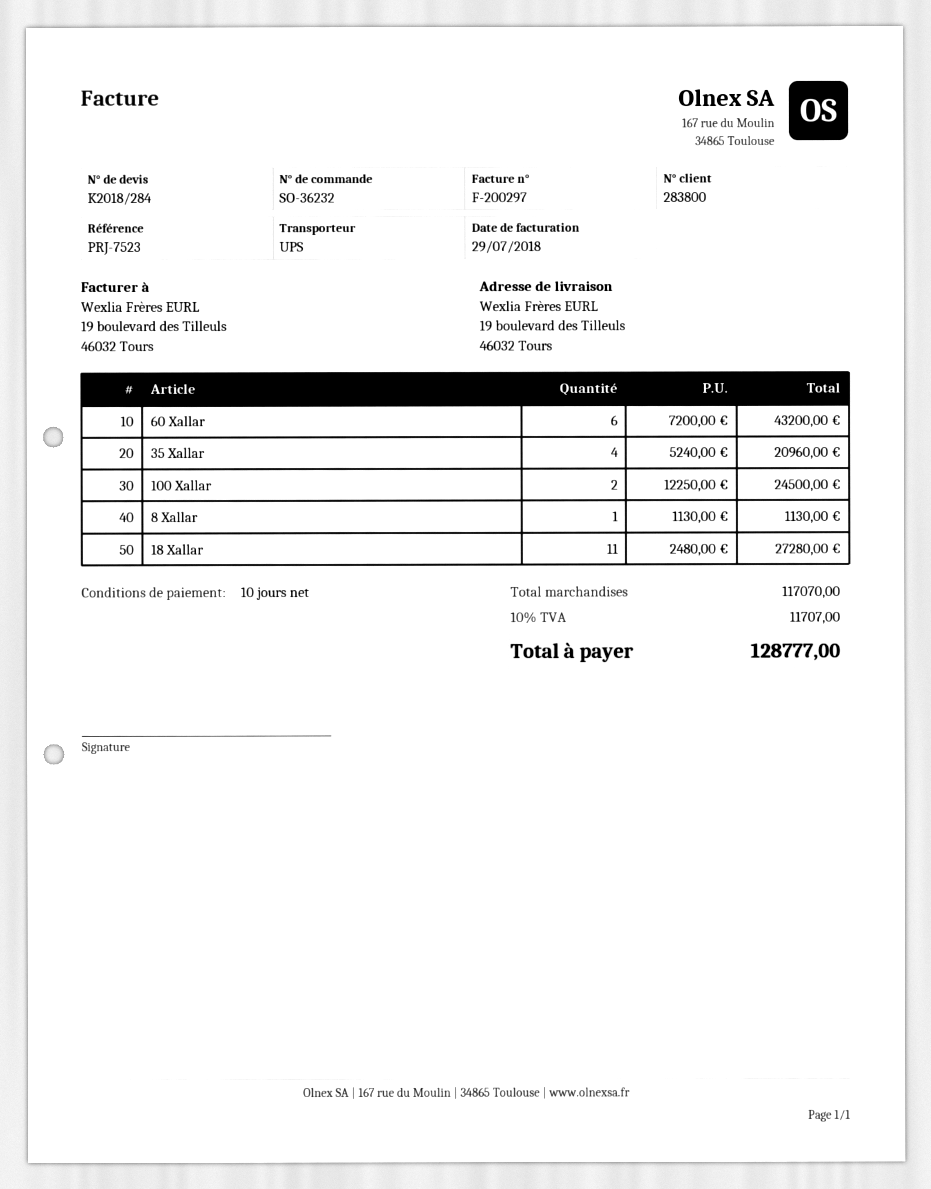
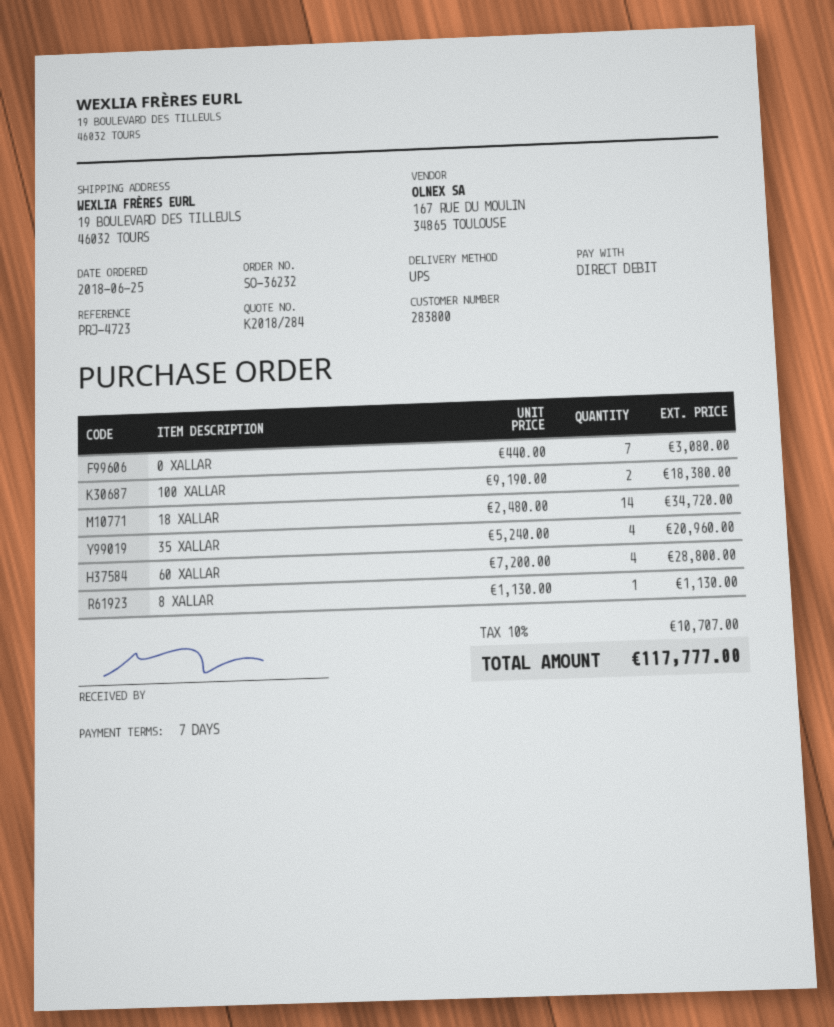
payment terms: 10 days -> 7 days
reference: PRJ-7523 -> PRJ-4723
60 Xallar: 6 x 7200.00 = 43200.00 -> 4 x 7200.00 = 28800.00
100 Xallar: 2 x 12250.00 = 24500.00 -> 2 x 9190.00 = 18380.00
18 Xallar: 11 x 2480.00 = 27280.00 -> 14 x 2480.00 = 34720.00
0 XALLAR: none -> 7 x 440.00 = 3080.00
tax: 10% = 11707.00 -> 10% = 10707.00
total: 128777.00 -> 117777.00

